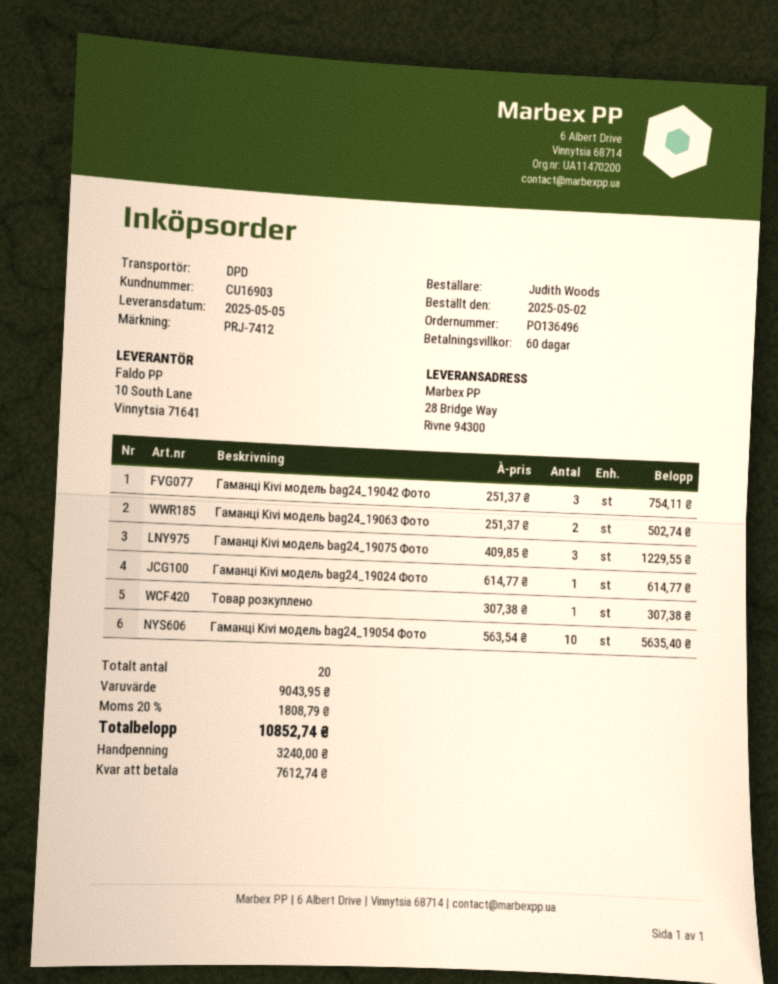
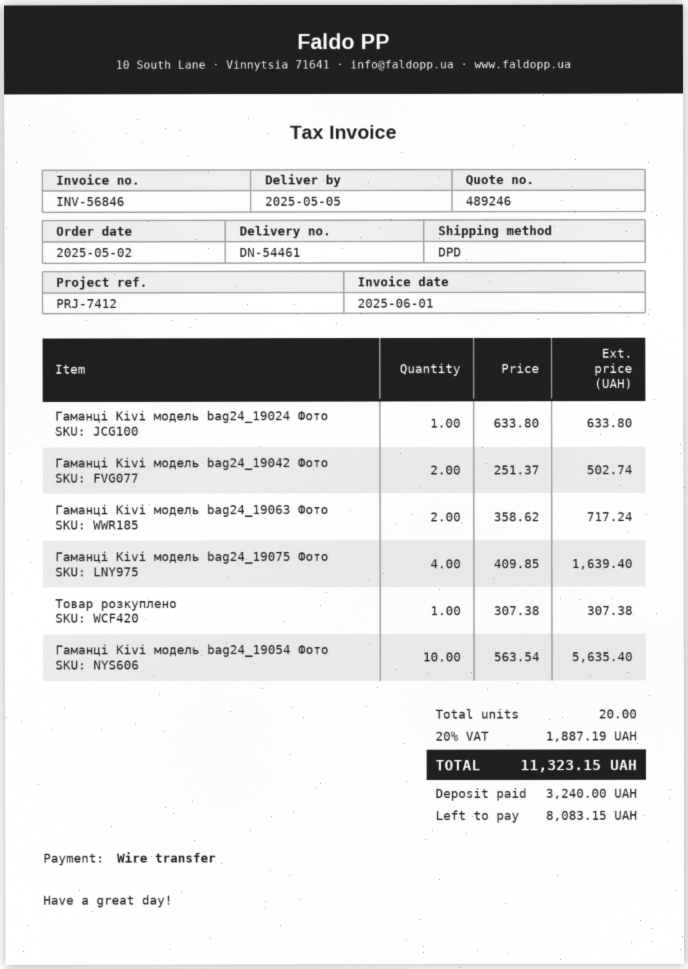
Гаманці Kivi модель bag24_19042 Фото: 3 x 251.37 = 754.11 -> 2 x 251.37 = 502.74
Гаманці Kivi модель bag24_19063 Фото: 2 x 251.37 = 502.74 -> 2 x 358.62 = 717.24
Гаманці Kivi модель bag24_19075 Фото: 3 x 409.85 = 1229.55 -> 4 x 409.85 = 1639.40
Гаманці Kivi модель bag24_19024 Фото: 1 x 614.77 = 614.77 -> 1 x 633.80 = 633.80
tax: 20% = 1808.79 -> 20% = 1887.19
total: 10852.74 -> 11323.15
balance: 7612.74 -> 8083.15

